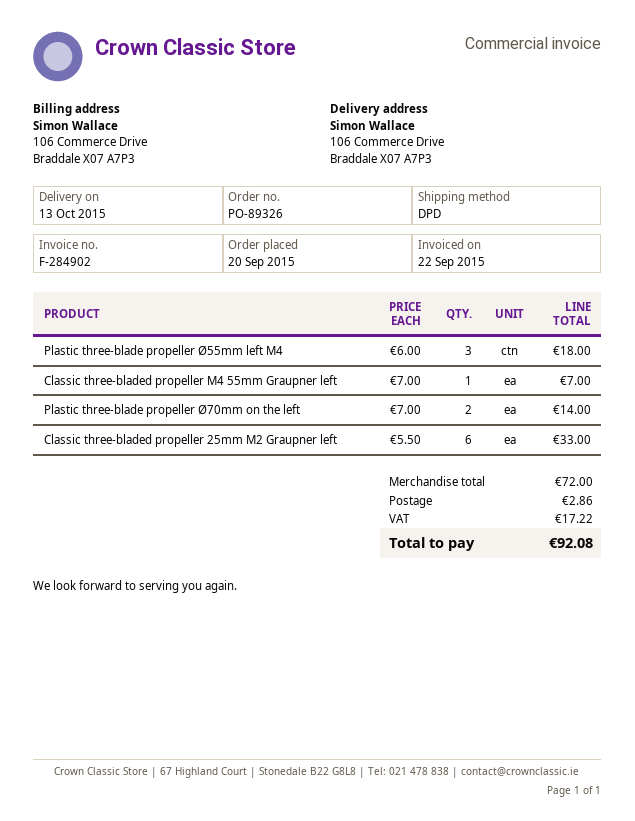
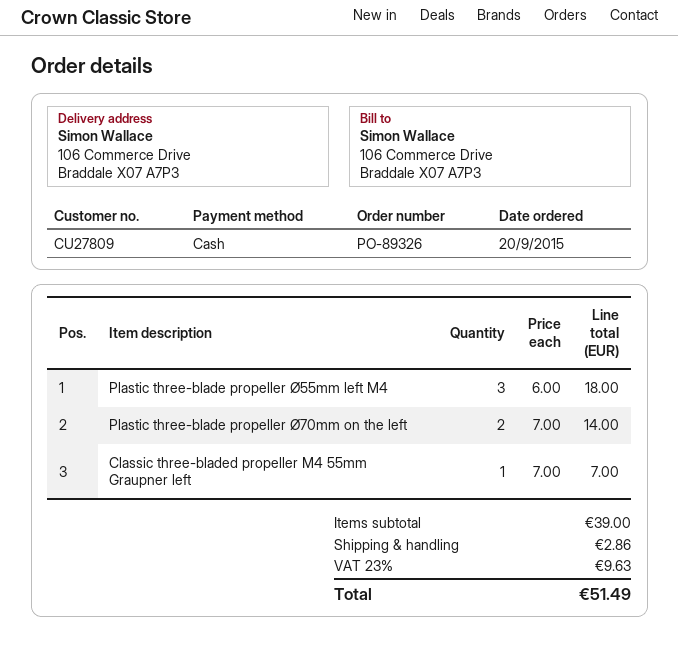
Classic three-bladed propeller 25mm M2 Graupner left: 6 x 5.50 = 33.00 -> none
subtotal: 72.00 -> 39.00
tax: 17.22 -> 9.63
total: 92.08 -> 51.49

